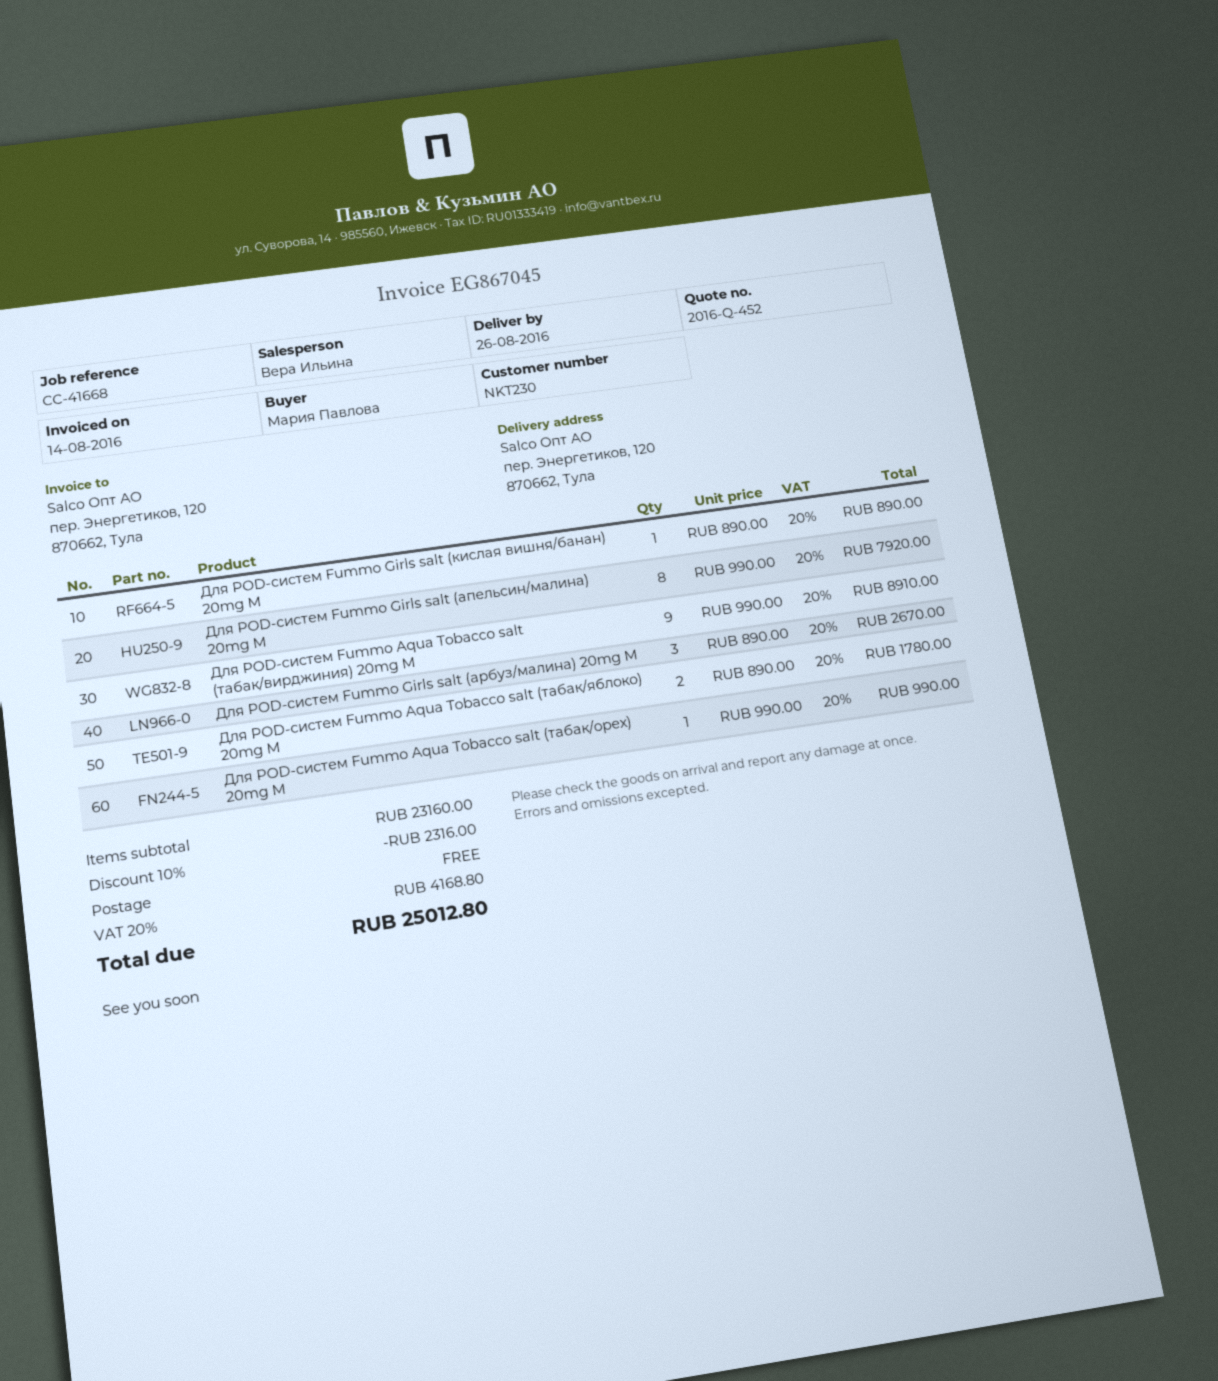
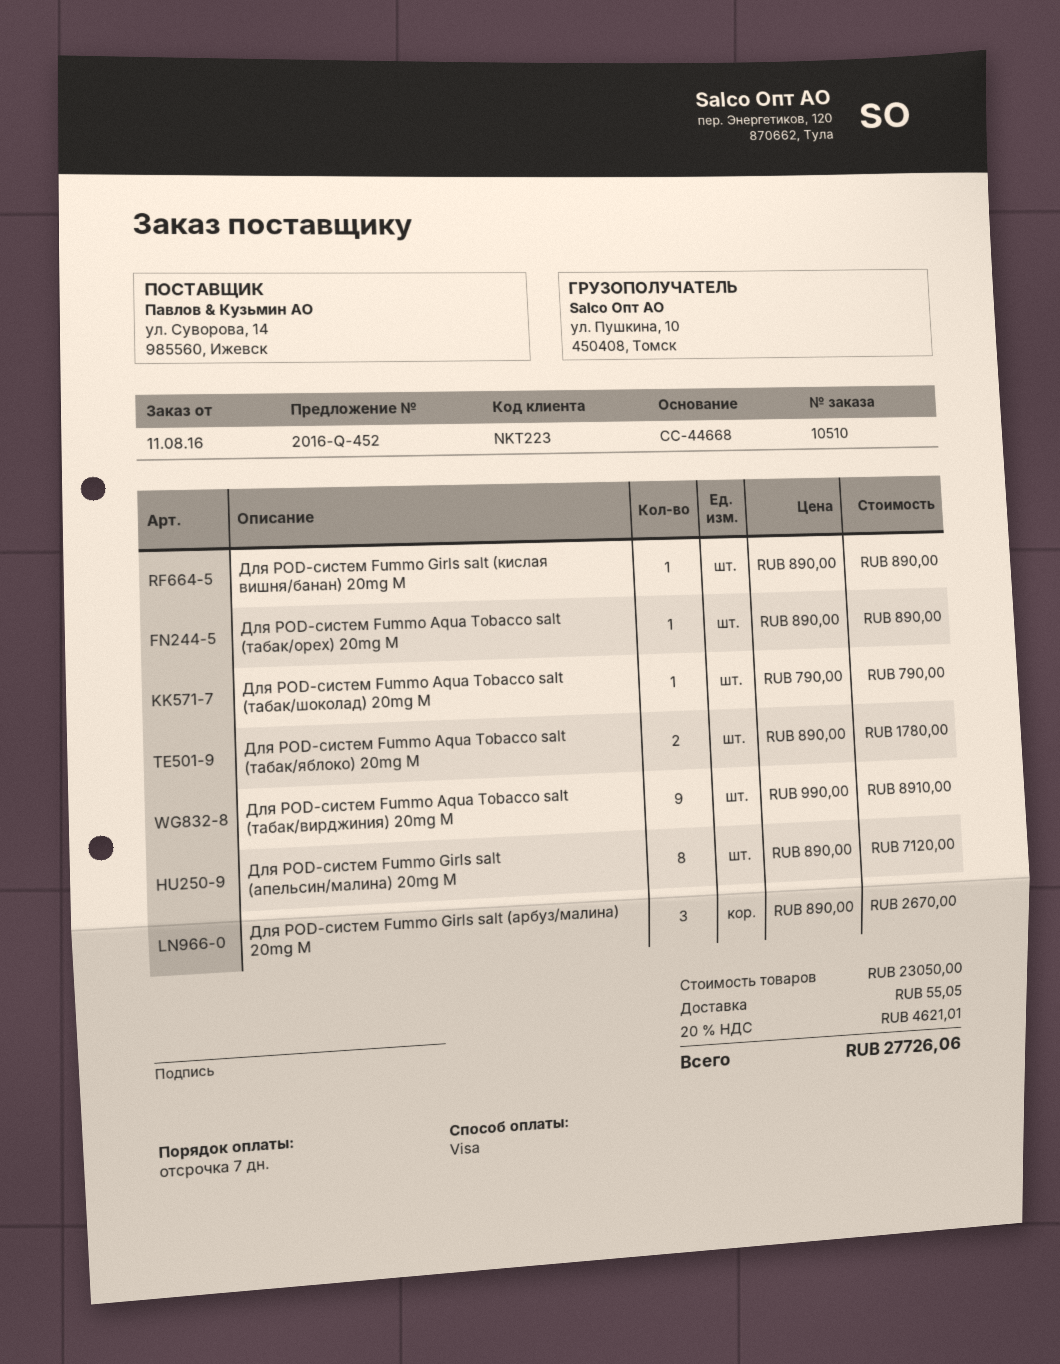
customer number: NKT230 -> NKT223
reference: CC-41668 -> CC-44668
ship to: пер. Энергетиков, 120, 870662, Тула -> ул. Пушкина, 10, 450408, Томск
Для POD-систем Fummo Girls salt (апельсин/малина) 20mg M: 8 x 990.00 = 7920.00 -> 8 x 890.00 = 7120.00
Для POD-систем Fummo Aqua Tobacco salt (табак/орех) 20mg M: 1 x 990.00 = 990.00 -> 1 x 890.00 = 890.00
Для POD-систем Fummo Aqua Tobacco salt (табак/шоколад) 20mg M: none -> 1 x 790.00 = 790.00
subtotal: 23160.00 -> 23050.00
discount: 10% = 2316.00 -> none
shipping: 0.00 -> 55.05
tax: 20% = 4168.80 -> 20% = 4621.01
total: 25012.80 -> 27726.06

